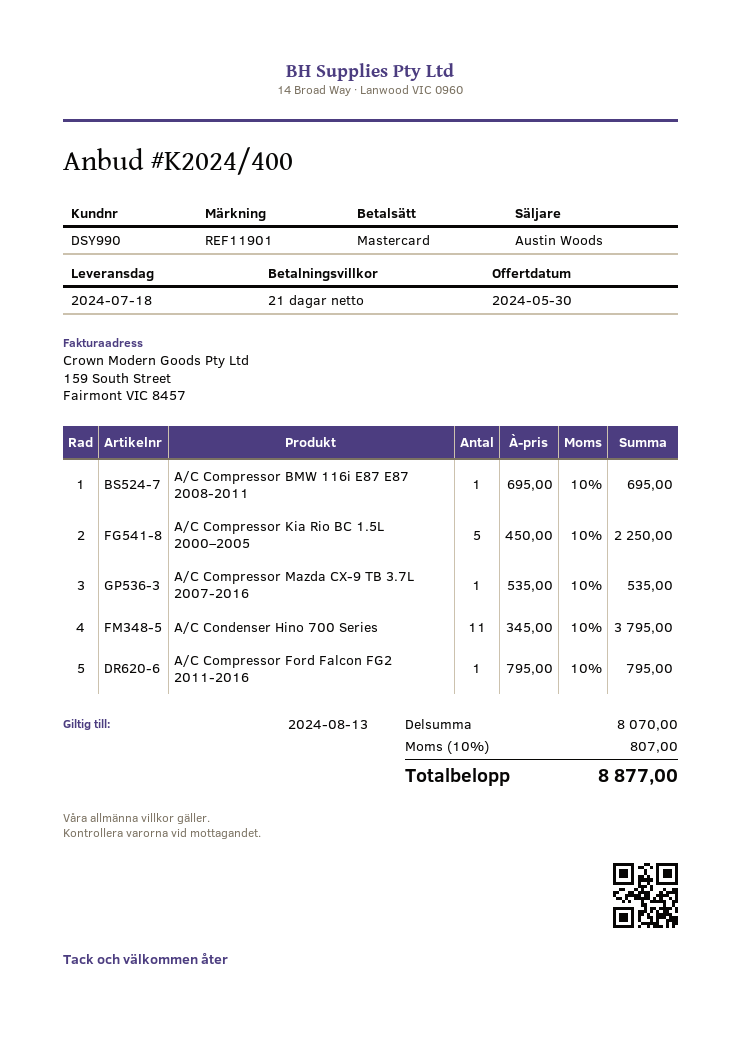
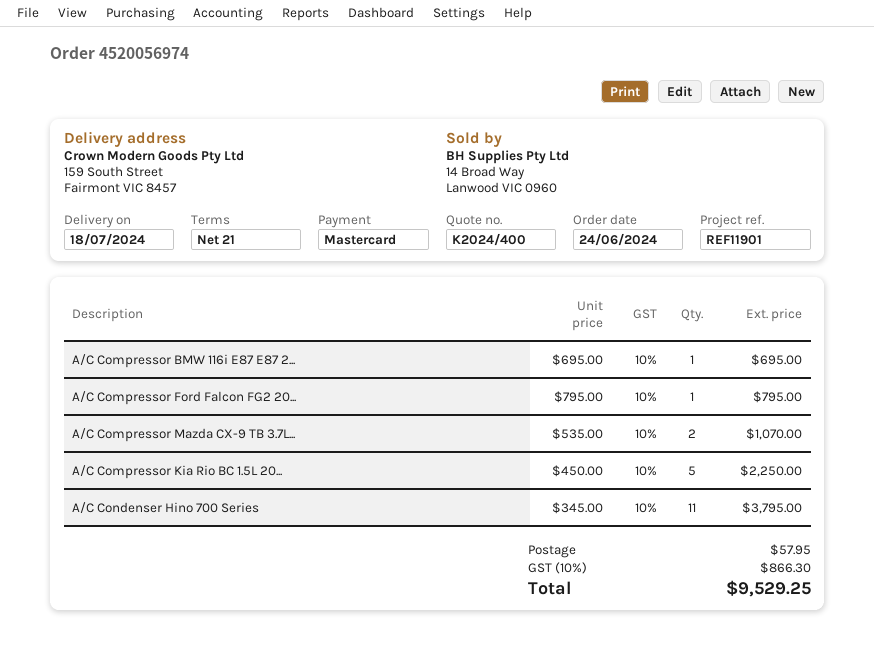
A/C Compressor Mazda CX-9 TB 3.7L 2007-2016: 1 x 535.00 = 535.00 -> 2 x 535.00 = 1070.00
shipping: none -> 57.95
tax: 10% = 807.00 -> 10% = 866.30
total: 8877.00 -> 9529.25

